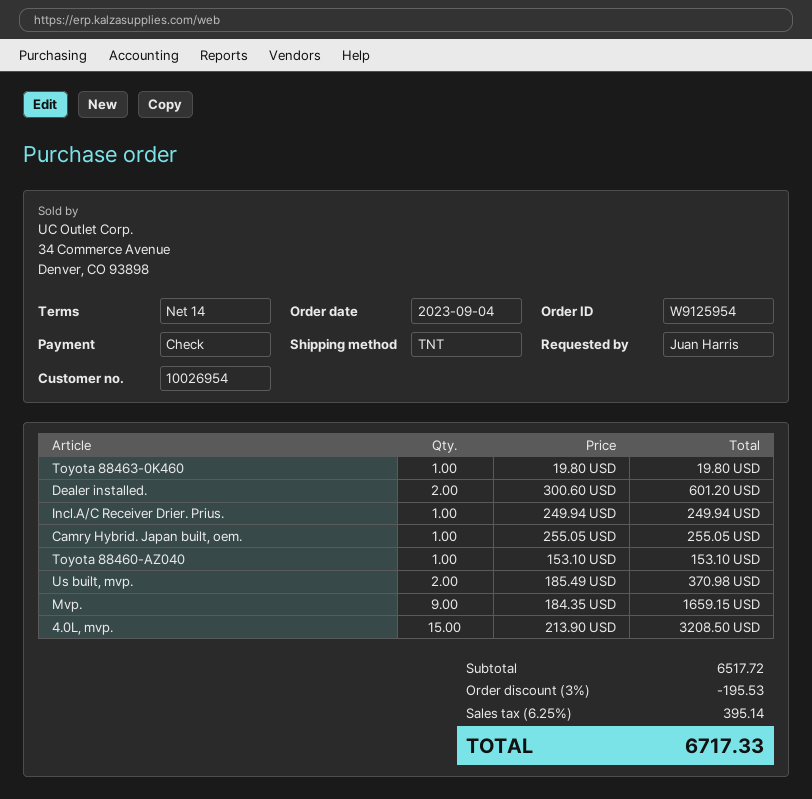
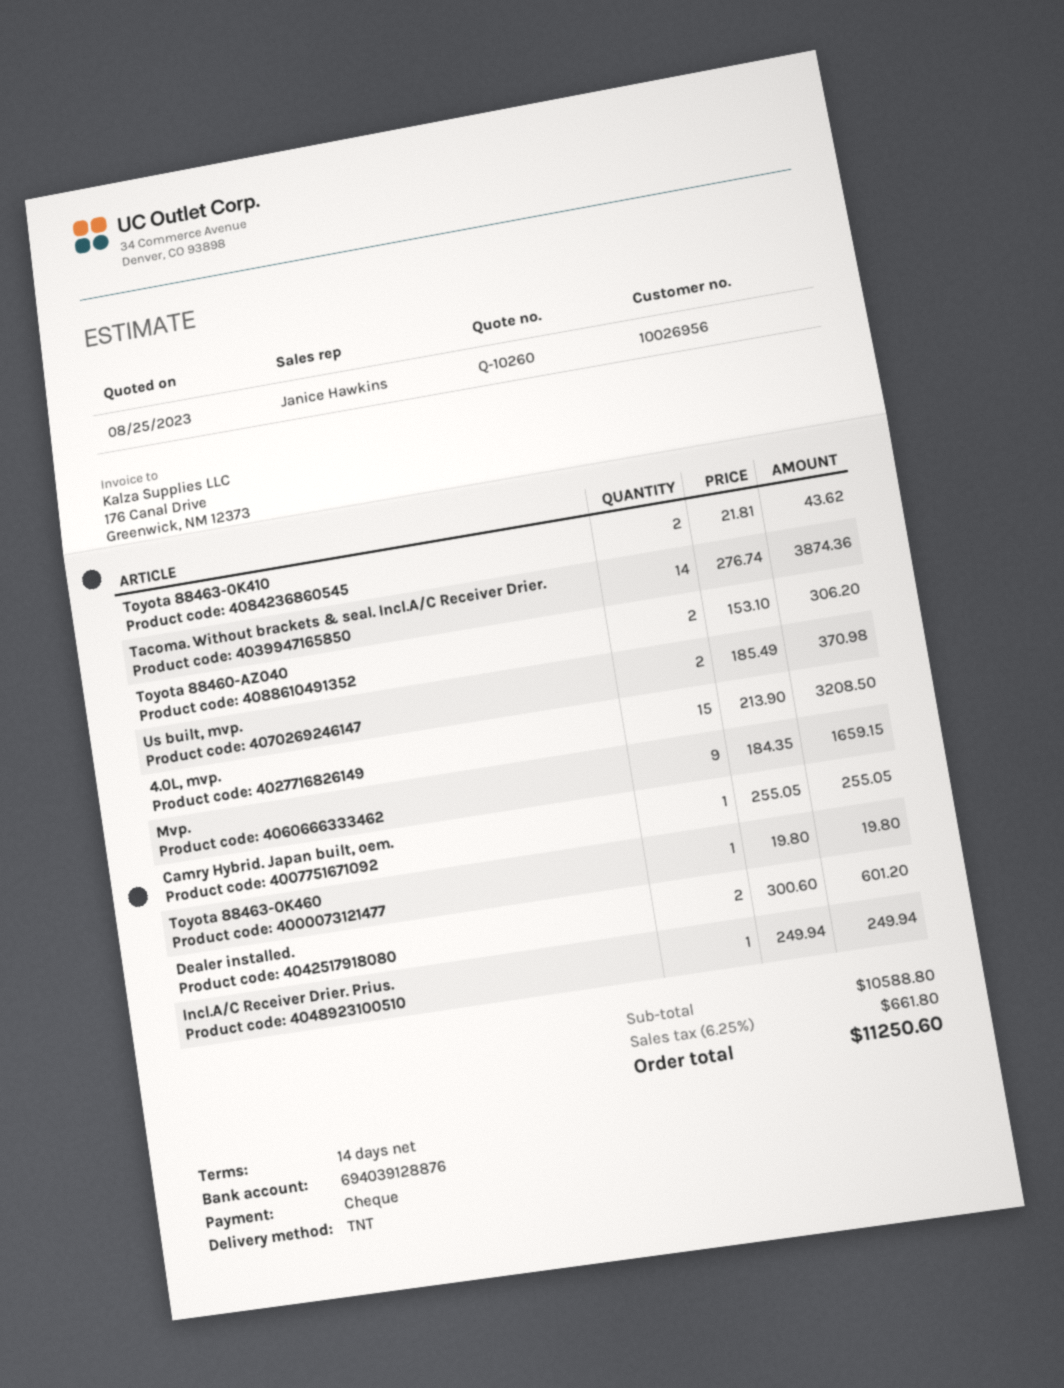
customer number: 10026954 -> 10026956
Toyota 88460-AZ040: 1 x 153.10 = 153.10 -> 2 x 153.10 = 306.20
Toyota 88463-0K410: none -> 2 x 21.81 = 43.62
Tacoma. Without brackets & seal. Incl.A/C Receiver Drier.: none -> 14 x 276.74 = 3874.36
subtotal: 6517.72 -> 10588.80
discount: 3% = 195.53 -> none
tax: 6.25% = 395.14 -> 6.25% = 661.80
total: 6717.33 -> 11250.60

